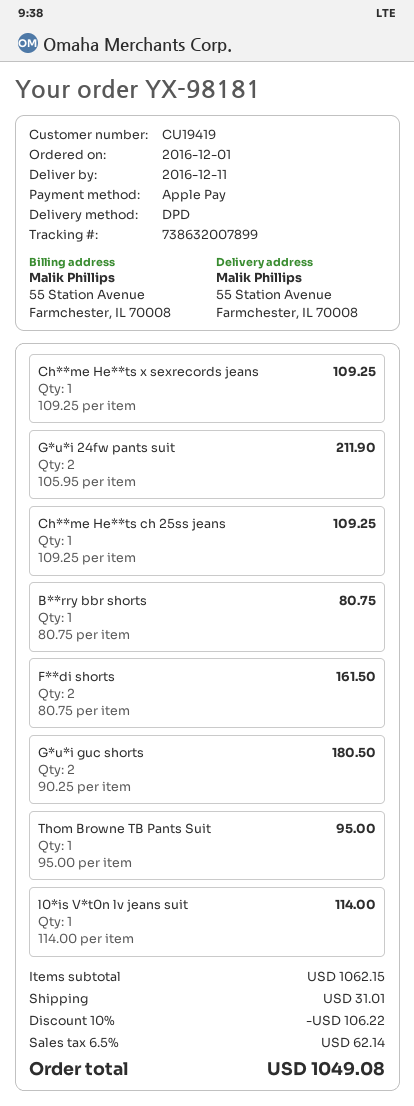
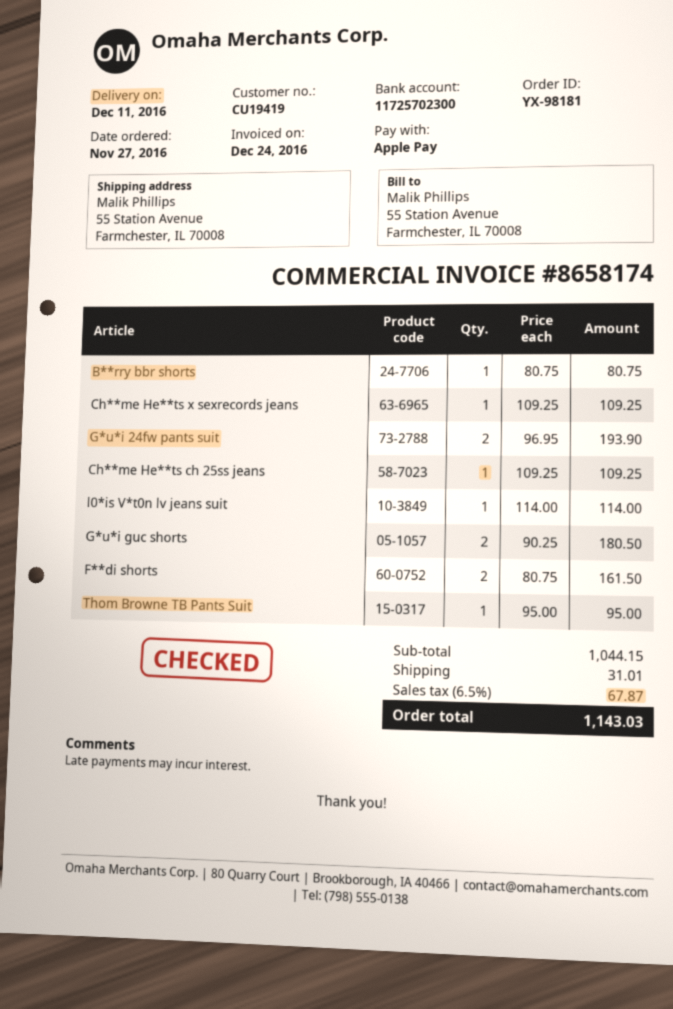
order date: 2016-12-01 -> 2016-11-27
G*u*i 24fw pants suit: 2 x 105.95 = 211.90 -> 2 x 96.95 = 193.90
subtotal: 1062.15 -> 1044.15
discount: 10% = 106.22 -> none
tax: 6.5% = 62.14 -> 6.5% = 67.87
total: 1049.08 -> 1143.03

